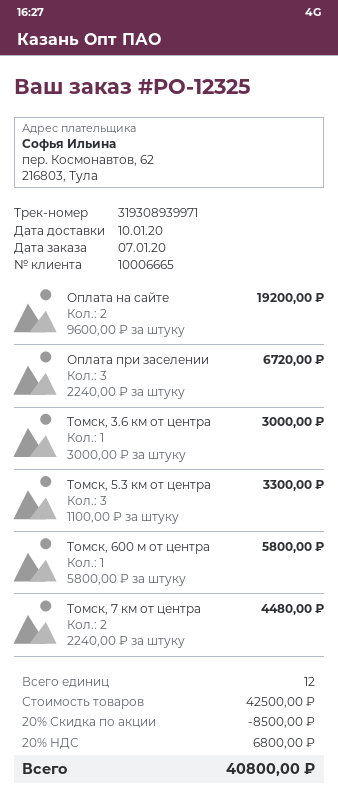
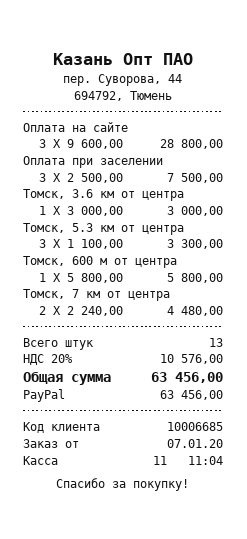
customer number: 10006665 -> 10006685
Оплата на сайте: 2 x 9600.00 = 19200.00 -> 3 x 9600.00 = 28800.00
Оплата при заселении: 3 x 2240.00 = 6720.00 -> 3 x 2500.00 = 7500.00
total quantity: 12 -> 13
discount: 20% = 8500.00 -> none
tax: 20% = 6800.00 -> 20% = 10576.00
total: 40800.00 -> 63456.00

